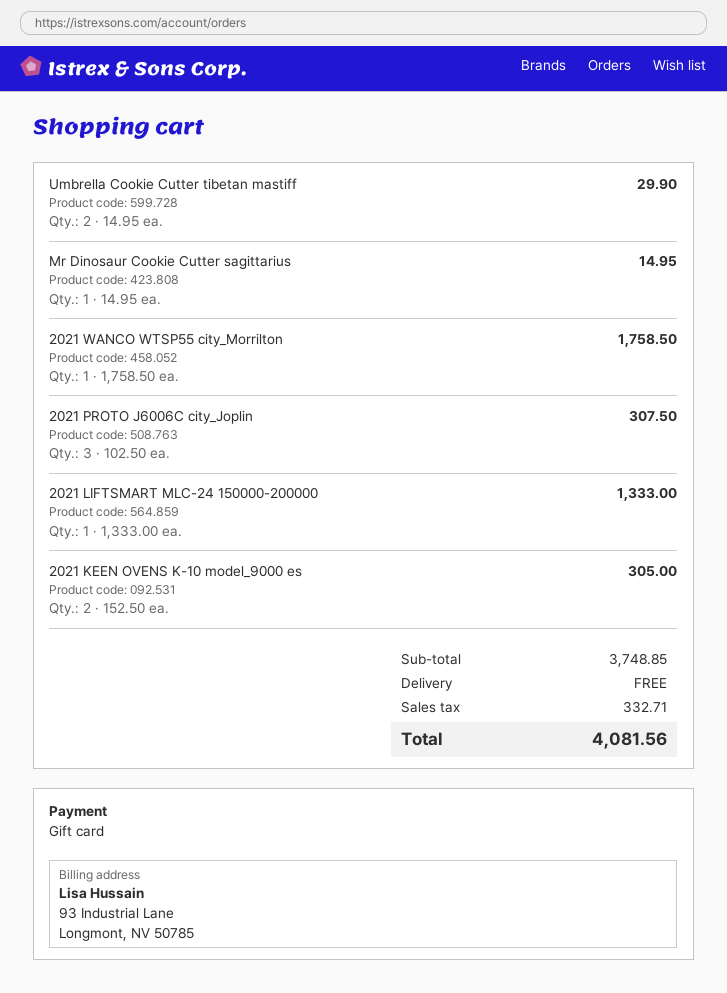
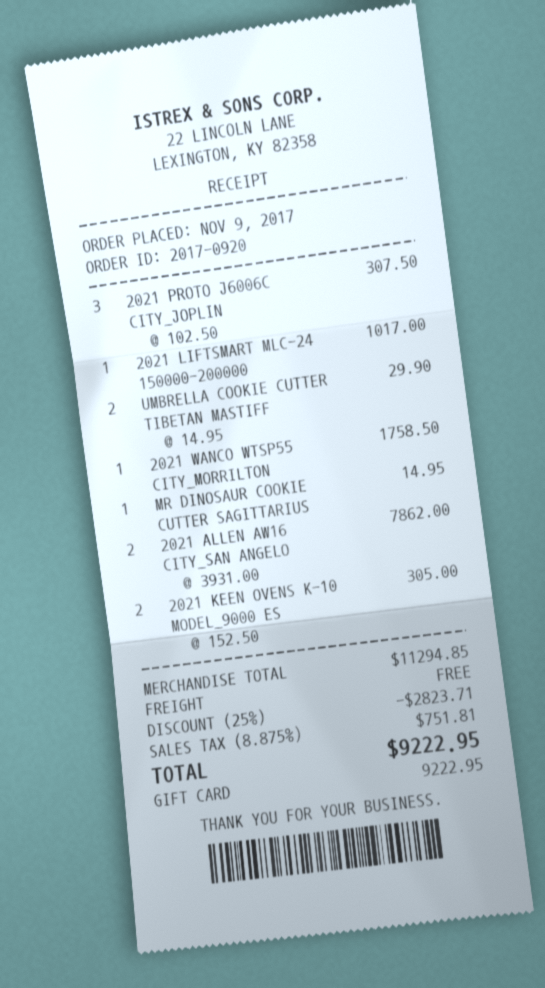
2021 LIFTSMART MLC-24 150000-200000: 1 x 1333.00 = 1333.00 -> 1 x 1017.00 = 1017.00
2021 ALLEN AW16 CITY_SAN ANGELO: none -> 2 x 3931.00 = 7862.00
subtotal: 3748.85 -> 11294.85
discount: none -> 25% = 2823.71
tax: 332.71 -> 751.81
total: 4081.56 -> 9222.95

